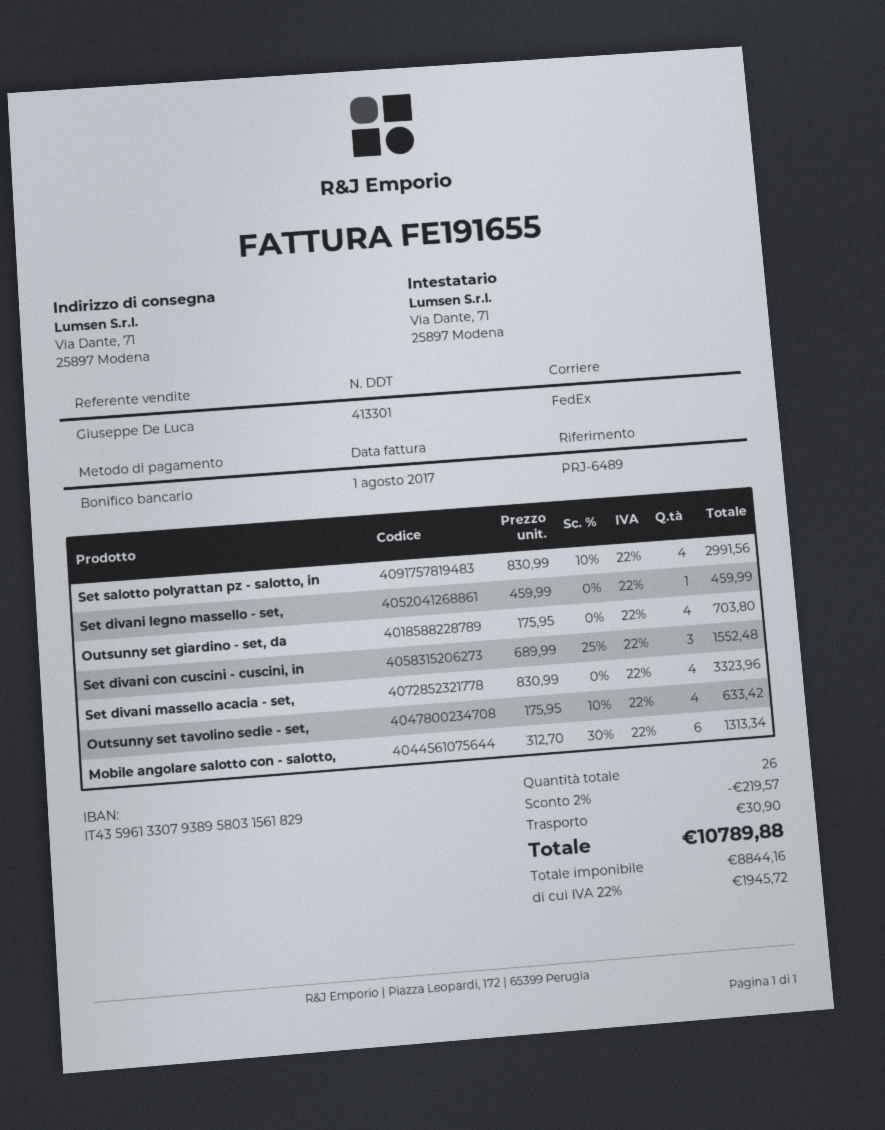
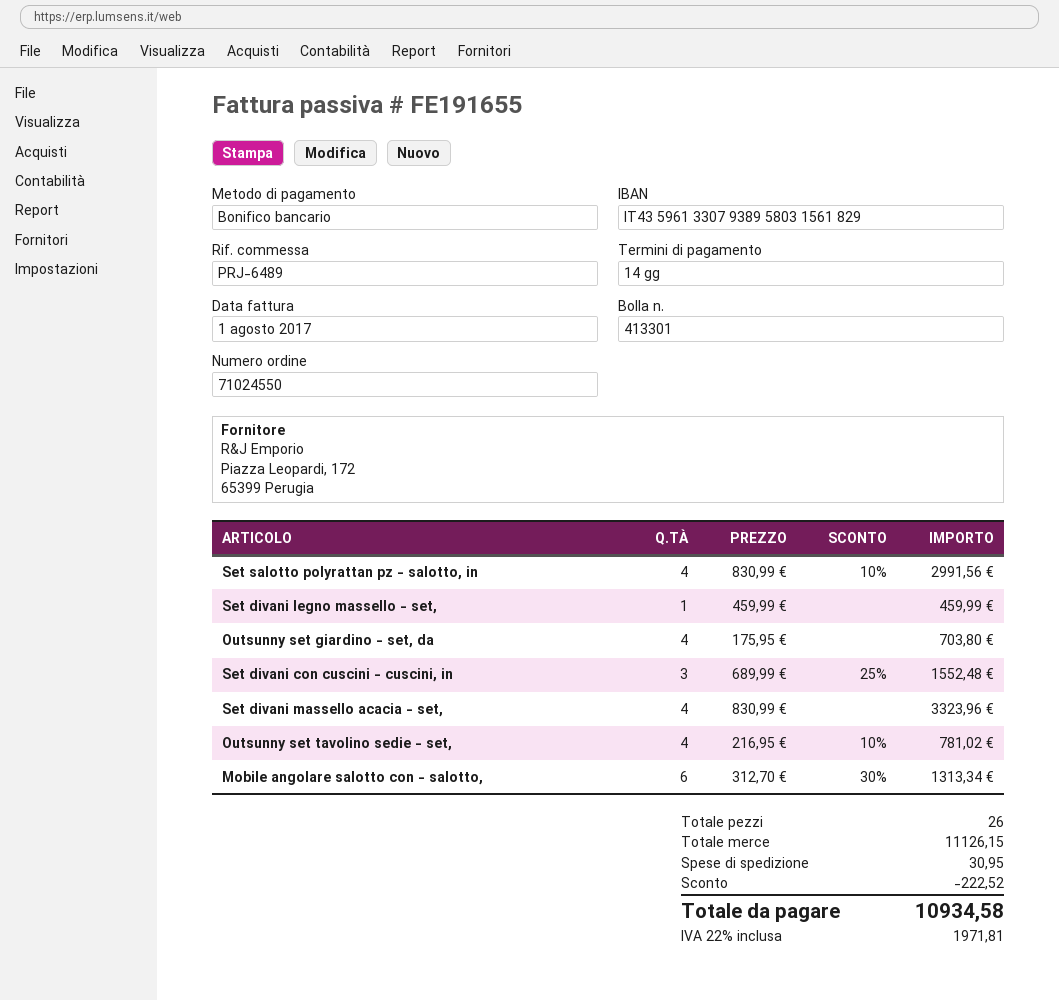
Outsunny set tavolino sedie - set,: 4 x 175.95 - 10% = 633.42 -> 4 x 216.95 - 10% = 781.02
discount: 219.57 -> 222.52
shipping: 30.90 -> 30.95
tax: 22% = 1945.72 -> 22% = 1971.81
total: 10789.88 -> 10934.58

